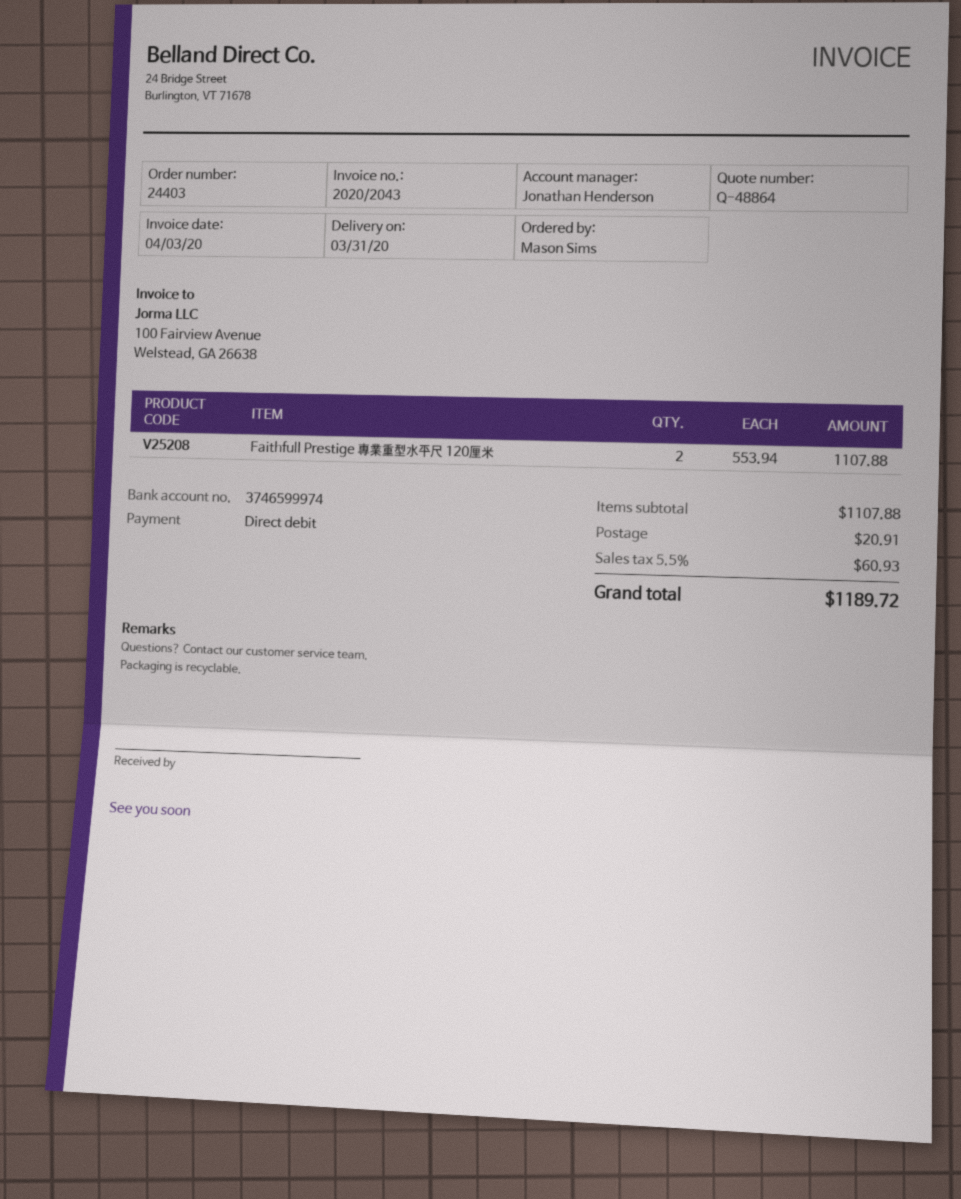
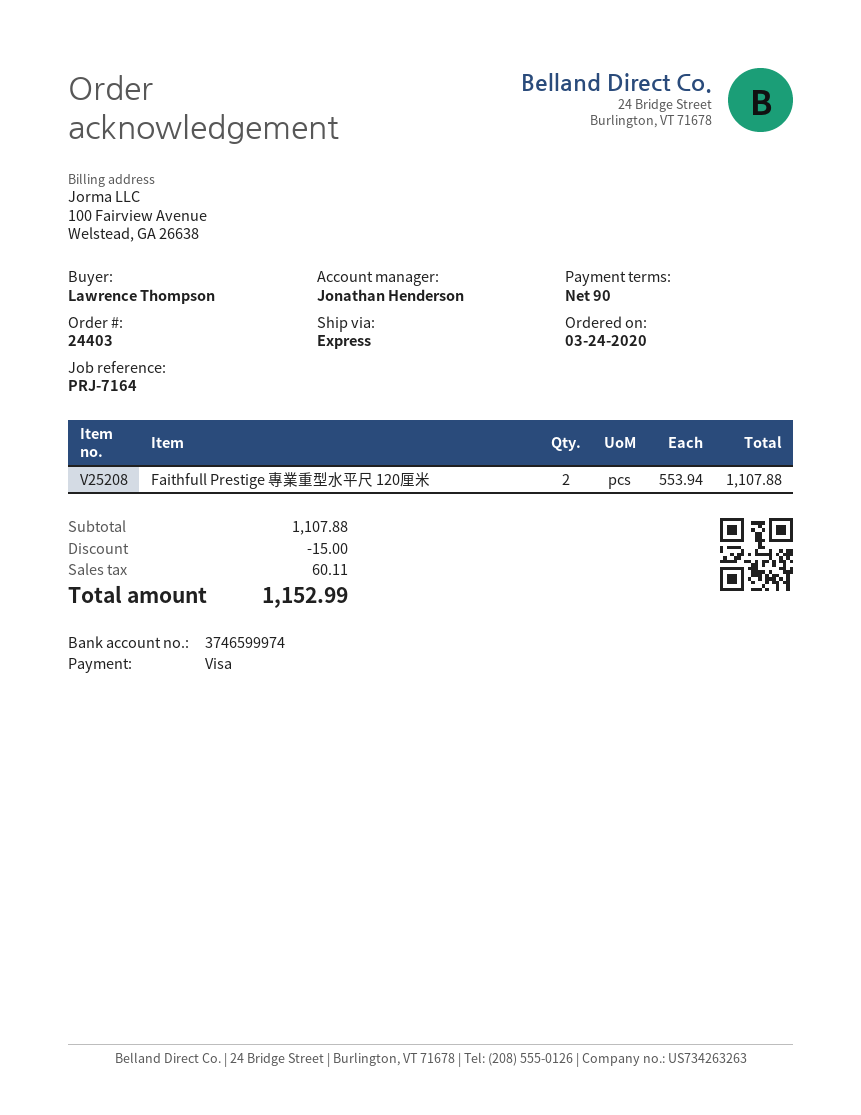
ordered by: Mason Sims -> Lawrence Thompson
payment method: direct debit -> Visa
discount: none -> 15.00
shipping: 20.91 -> none
tax: 60.93 -> 60.11
total: 1189.72 -> 1152.99

